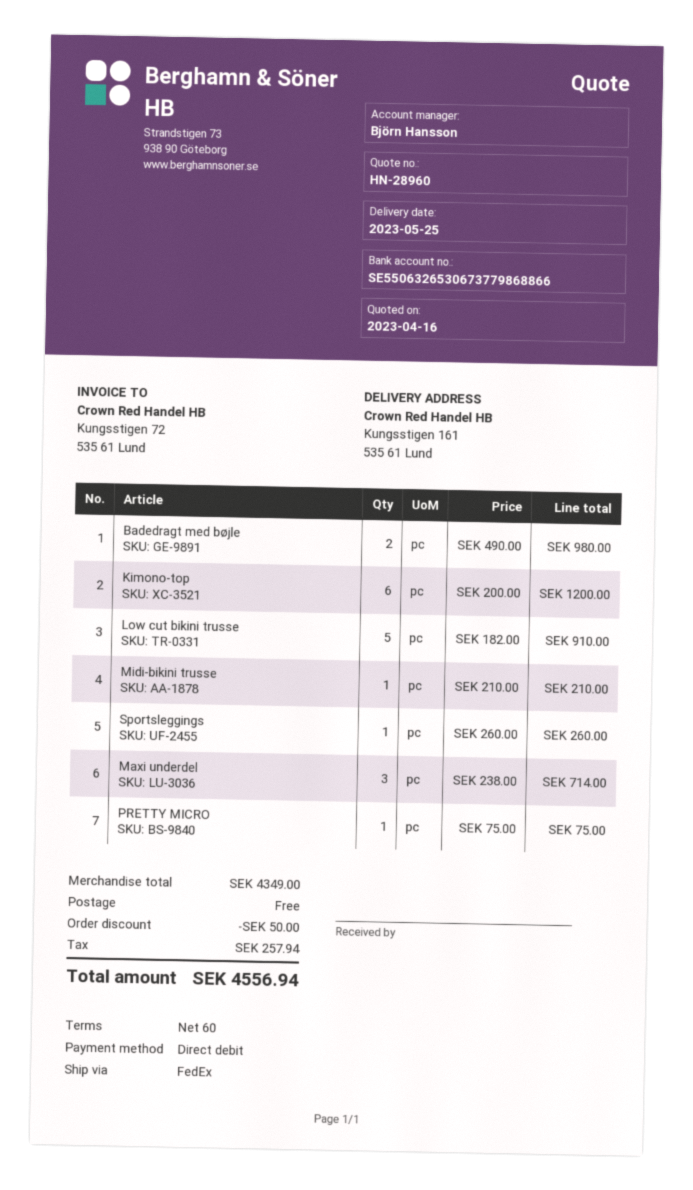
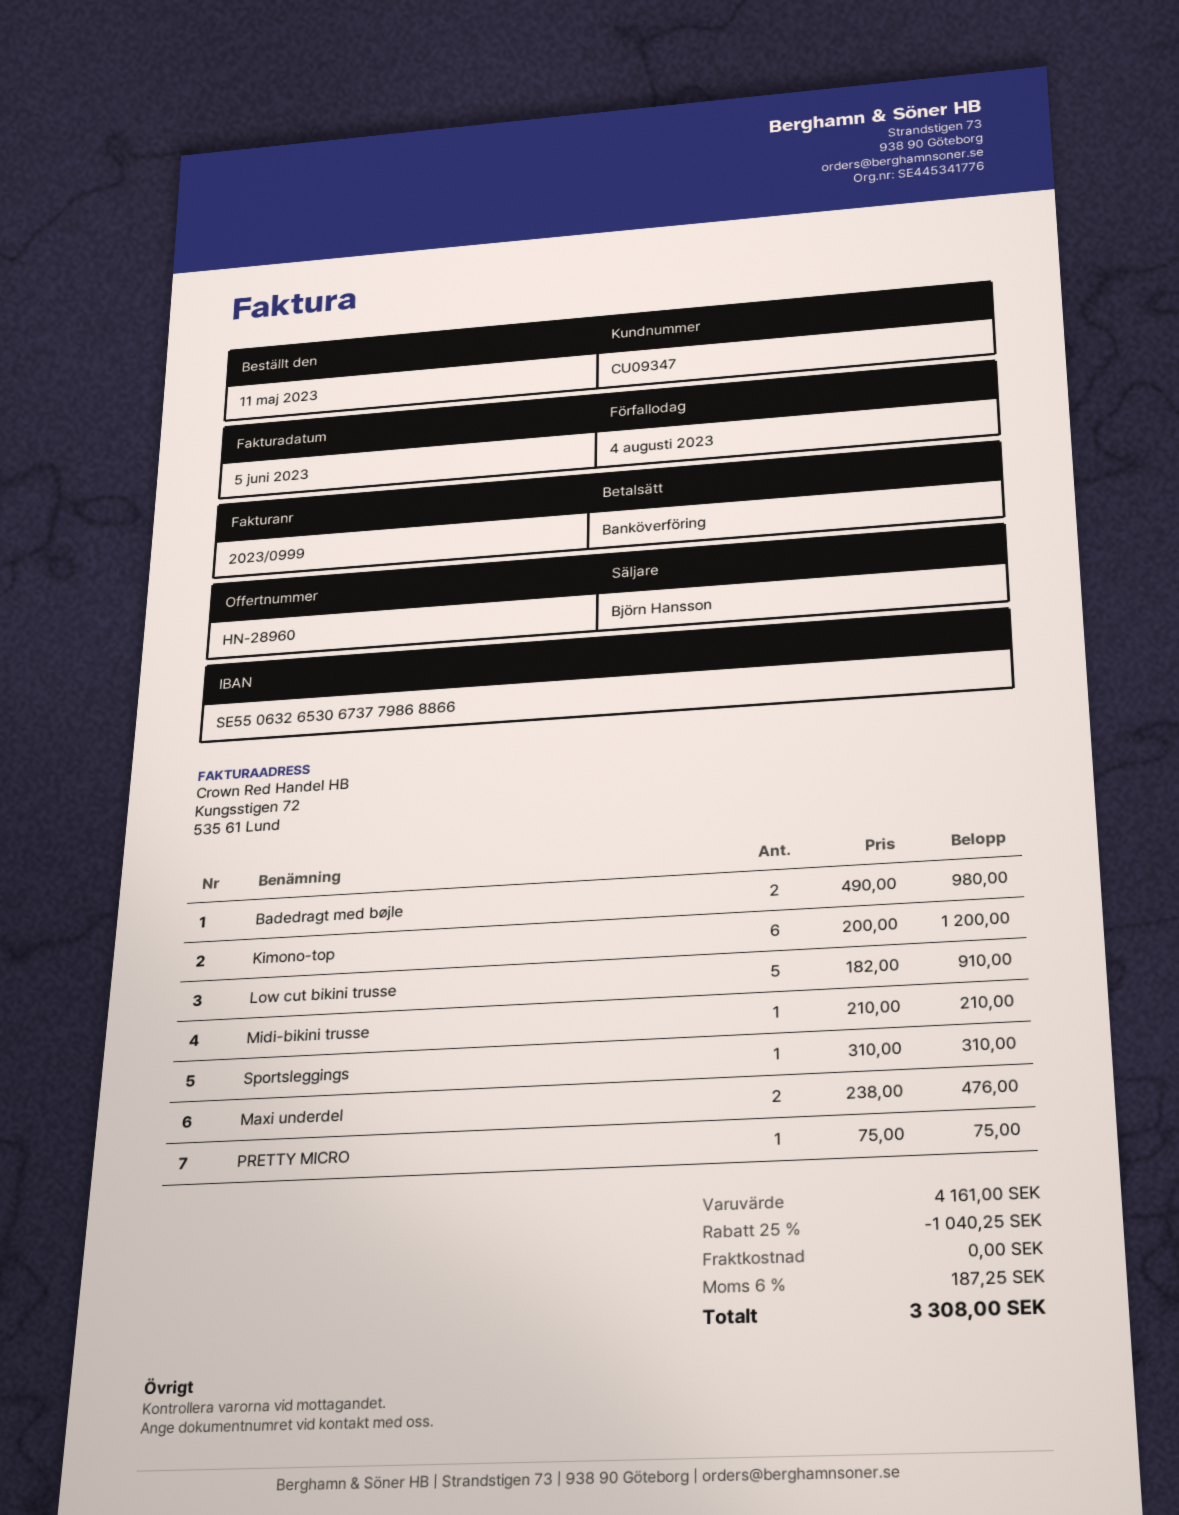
payment method: direct debit -> bank transfer
Sportsleggings: 1 x 260.00 = 260.00 -> 1 x 310.00 = 310.00
Maxi underdel: 3 x 238.00 = 714.00 -> 2 x 238.00 = 476.00
subtotal: 4349.00 -> 4161.00
discount: 50.00 -> 1040.25
tax: 257.94 -> 187.25
total: 4556.94 -> 3308.00

